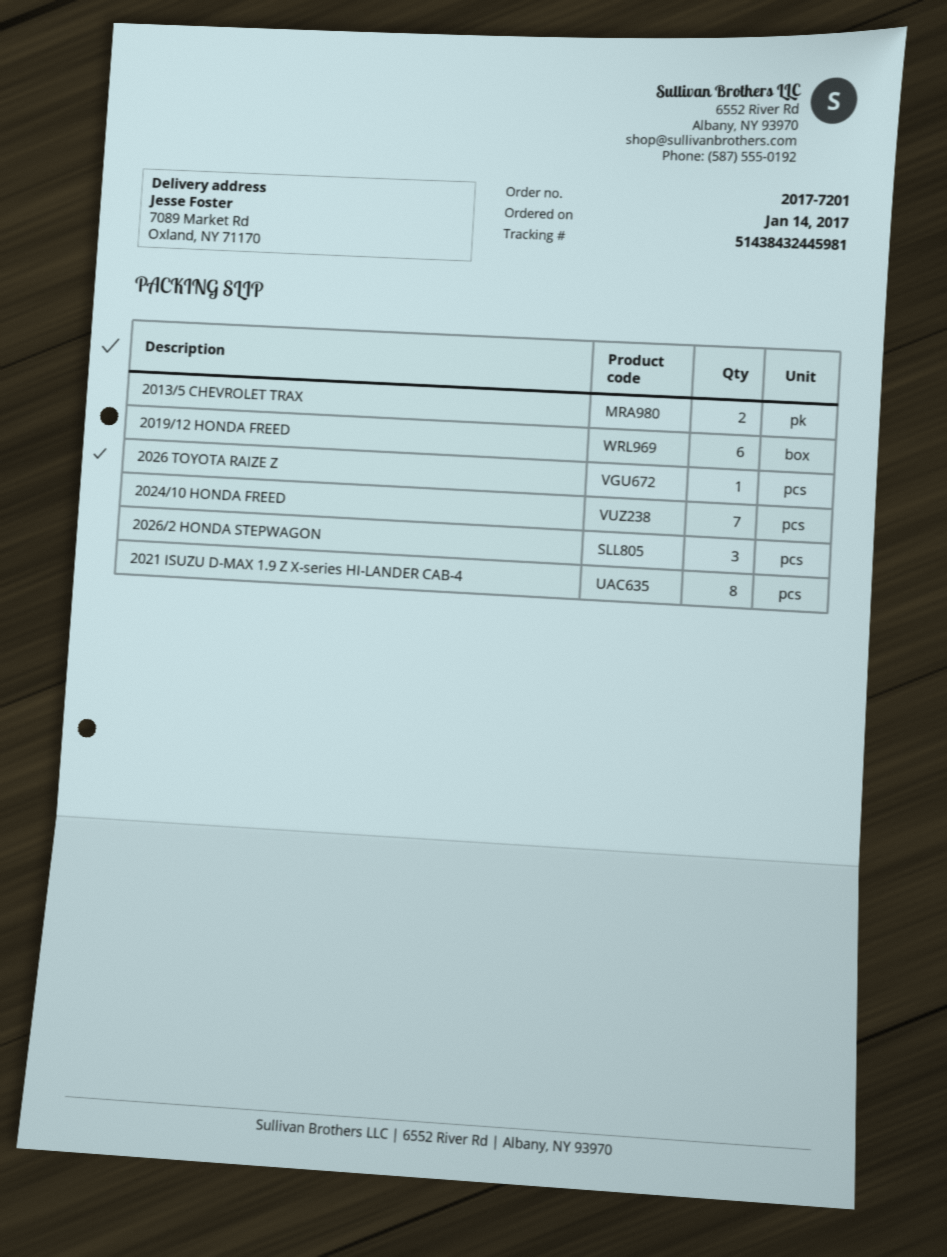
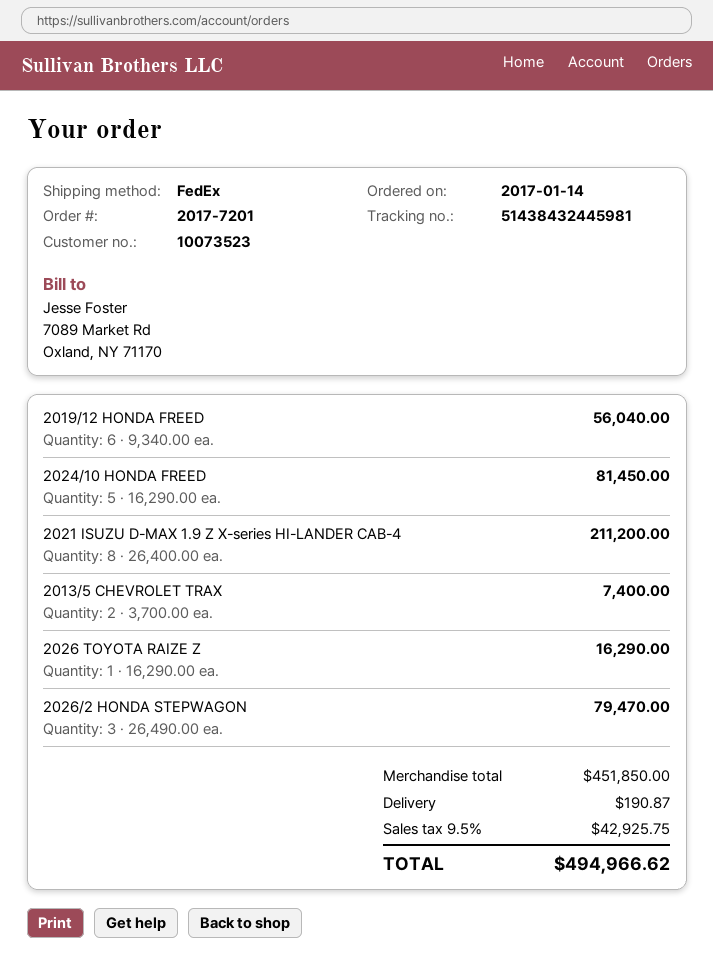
2024/10 HONDA FREED: 7 -> 5

